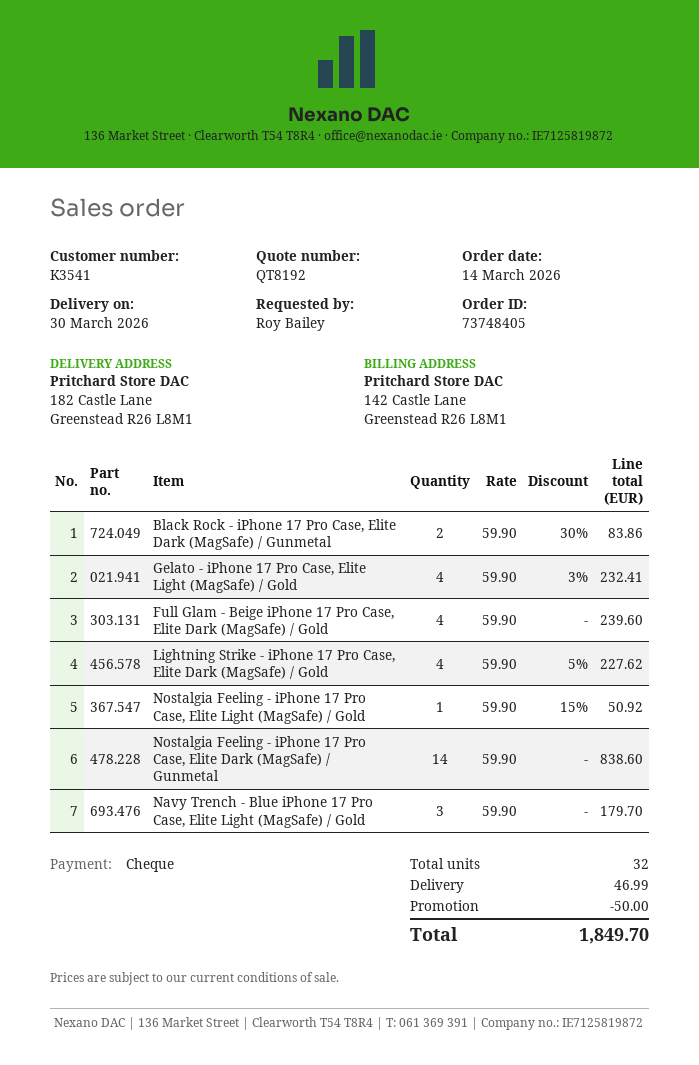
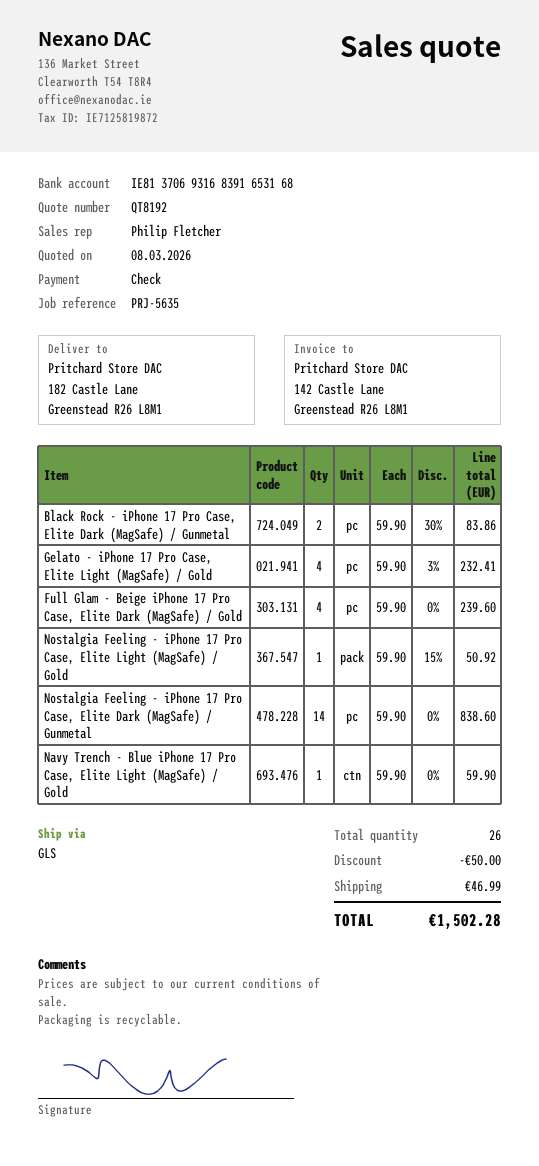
Lightning Strike - iPhone 17 Pro Case, Elite Dark (MagSafe) / Gold: 4 x 59.90 - 5% = 227.62 -> none
Navy Trench - Blue iPhone 17 Pro Case, Elite Light (MagSafe) / Gold: 3 x 59.90 = 179.70 -> 1 x 59.90 = 59.90
total quantity: 32 -> 26
total: 1849.70 -> 1502.28

